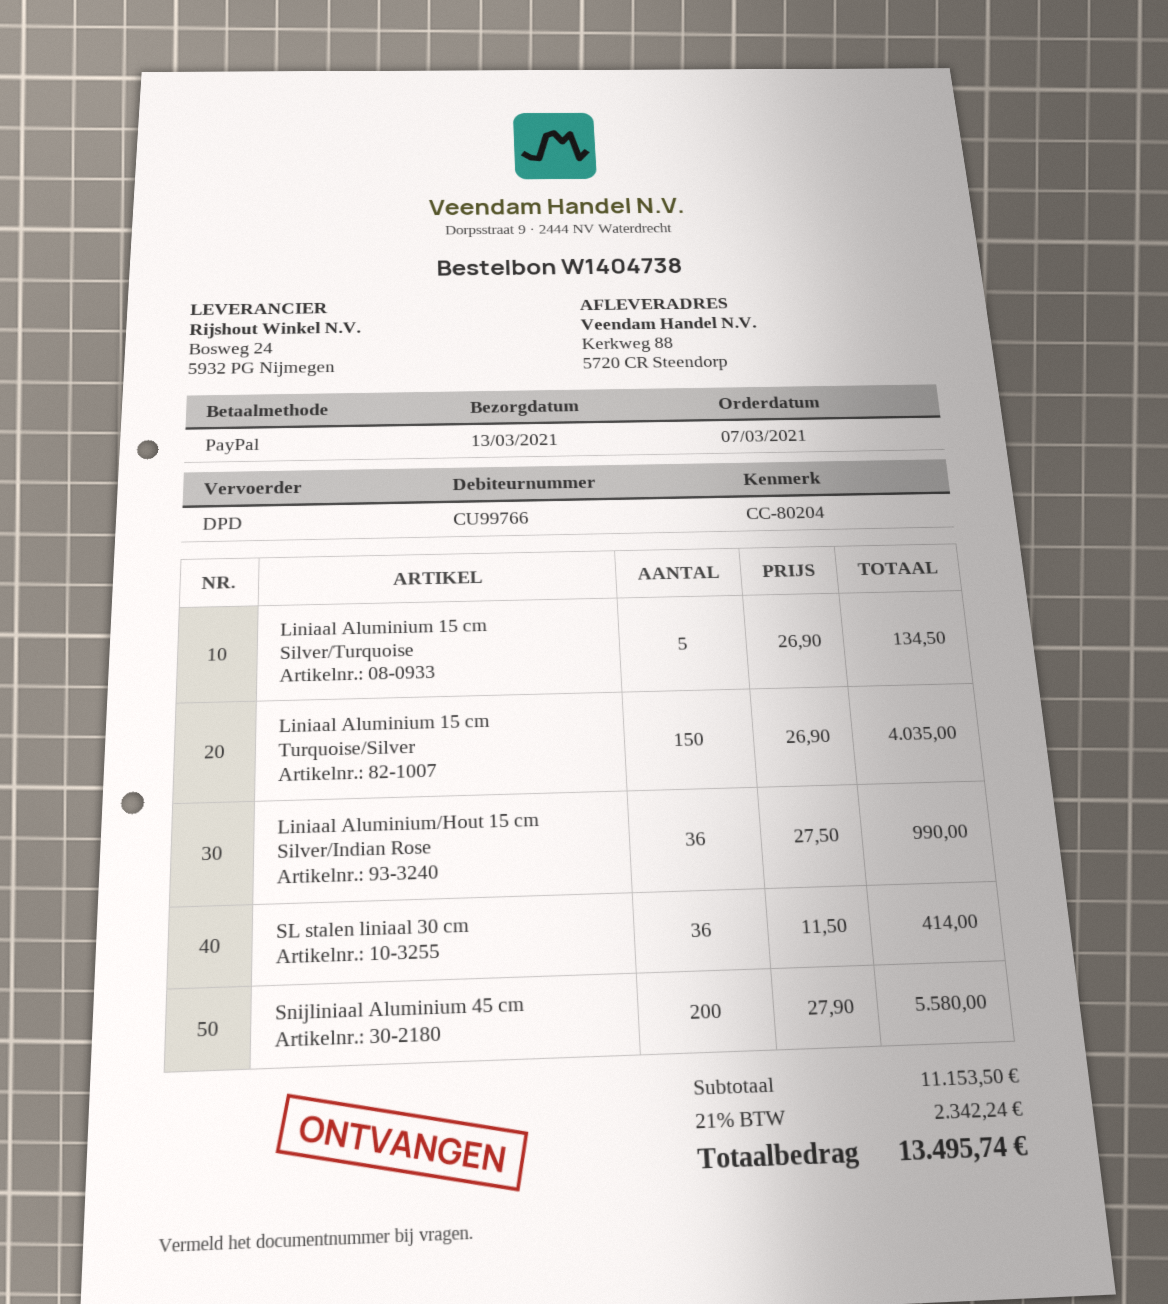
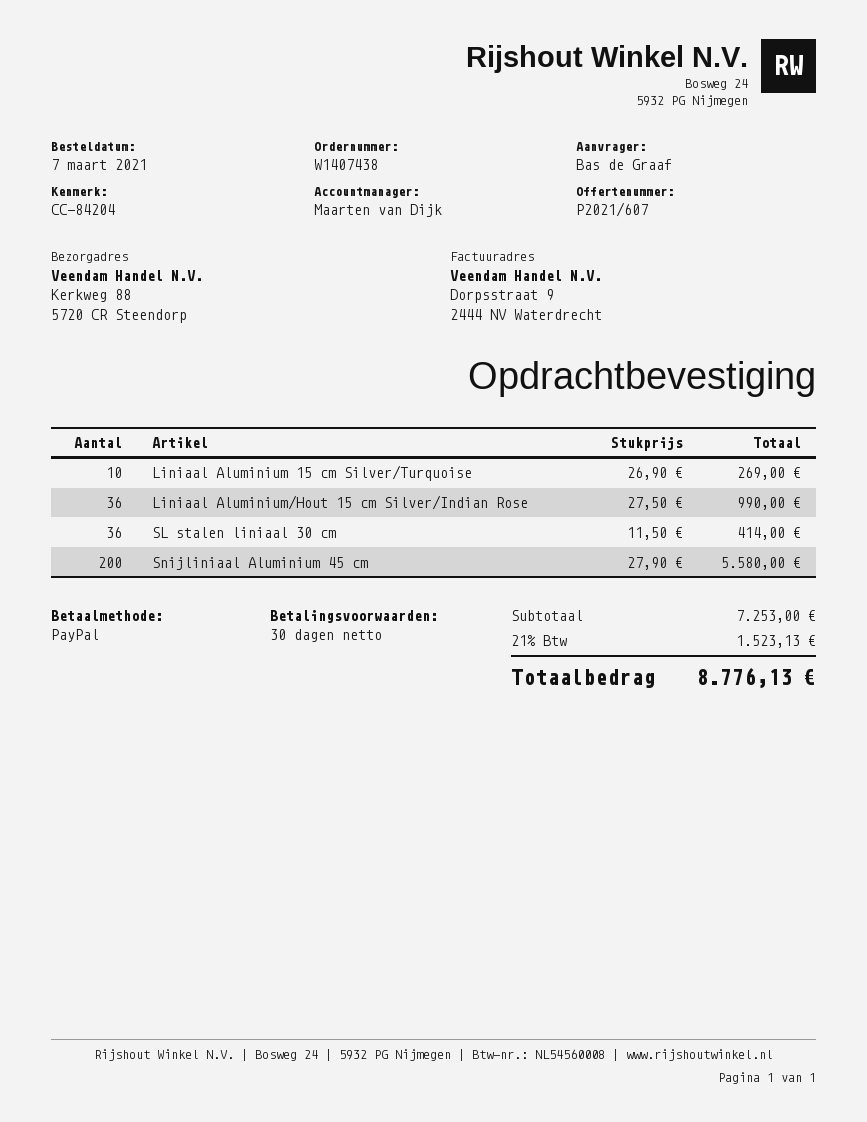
order number: W1404738 -> W1407438
reference: CC-80204 -> CC-84204
Liniaal Aluminium 15 cm Silver/Turquoise: 5 x 26.90 = 134.50 -> 10 x 26.90 = 269.00
Liniaal Aluminium 15 cm Turquoise/Silver: 150 x 26.90 = 4035.00 -> none
subtotal: 11153.50 -> 7253.00
tax: 21% = 2342.24 -> 21% = 1523.13
total: 13495.74 -> 8776.13

